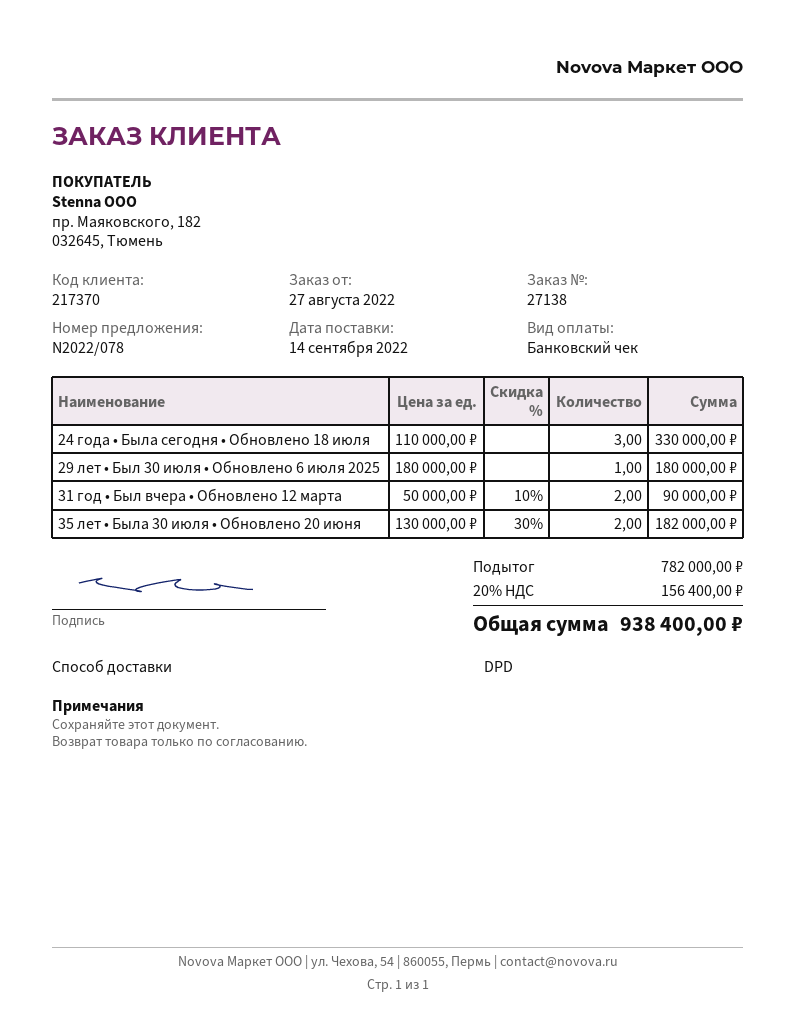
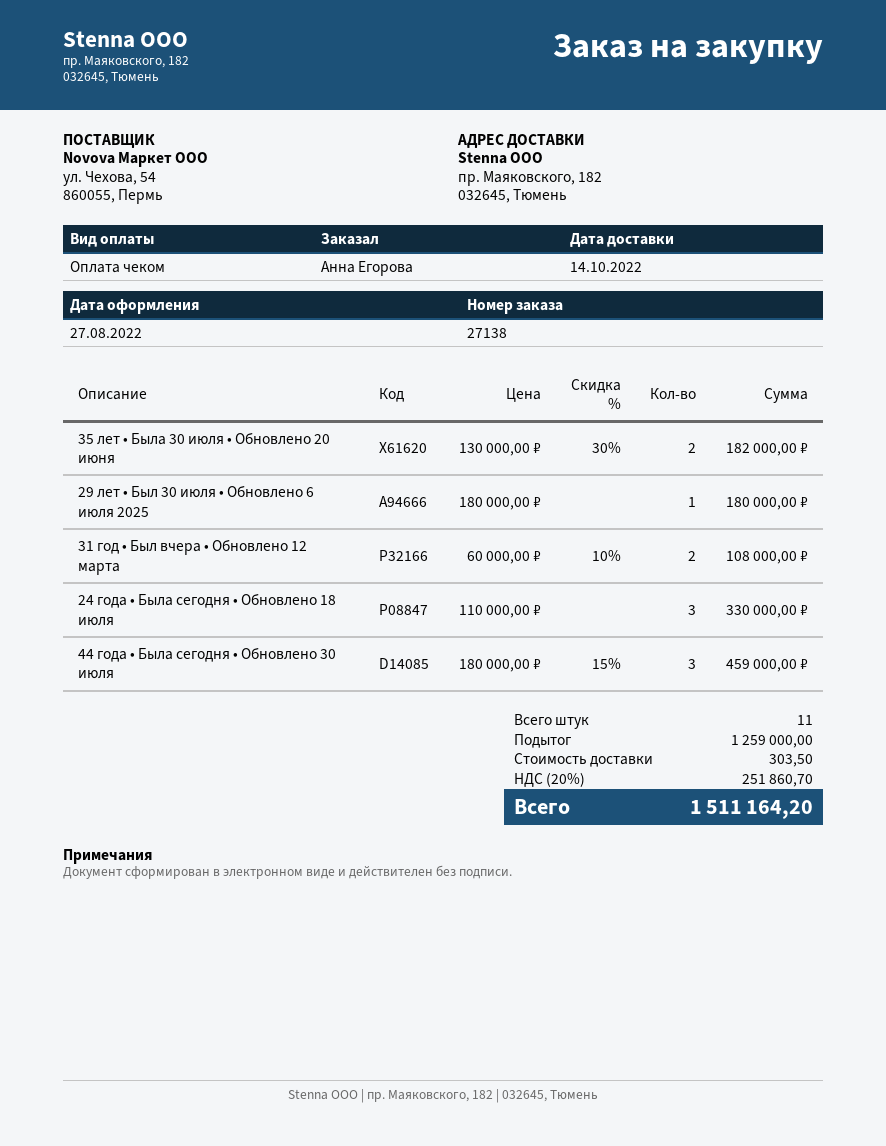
delivery date: 2022-09-14 -> 2022-10-14
31 год • Был вчера • Обновлено 12 марта: 2 x 50000.00 - 10% = 90000.00 -> 2 x 60000.00 - 10% = 108000.00
44 года • Была сегодня • Обновлено 30 июля: none -> 3 x 180000.00 - 15% = 459000.00
subtotal: 782000.00 -> 1259000.00
shipping: none -> 303.50
tax: 20% = 156400.00 -> 20% = 251860.70
total: 938400.00 -> 1511164.20

